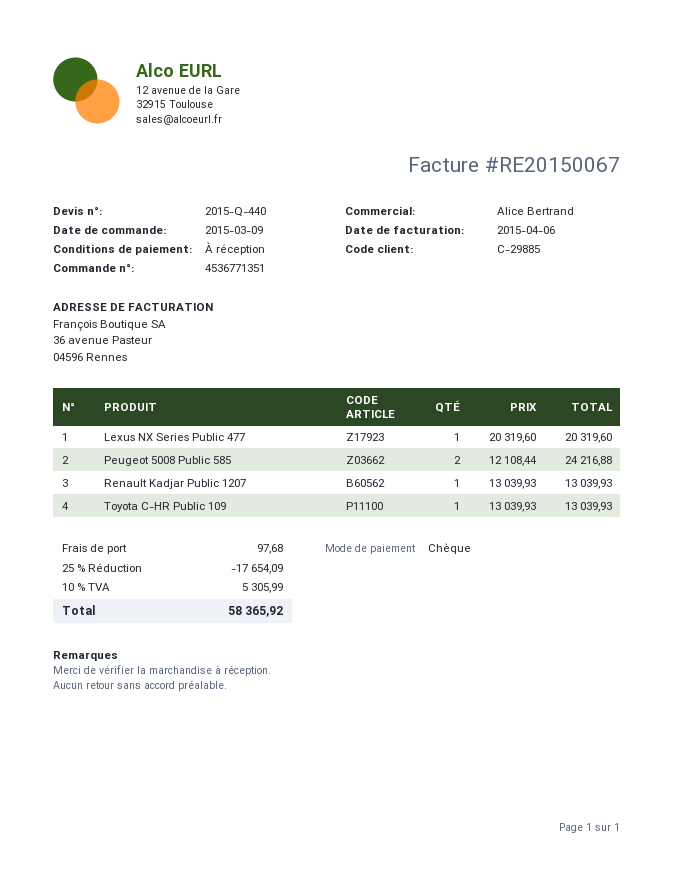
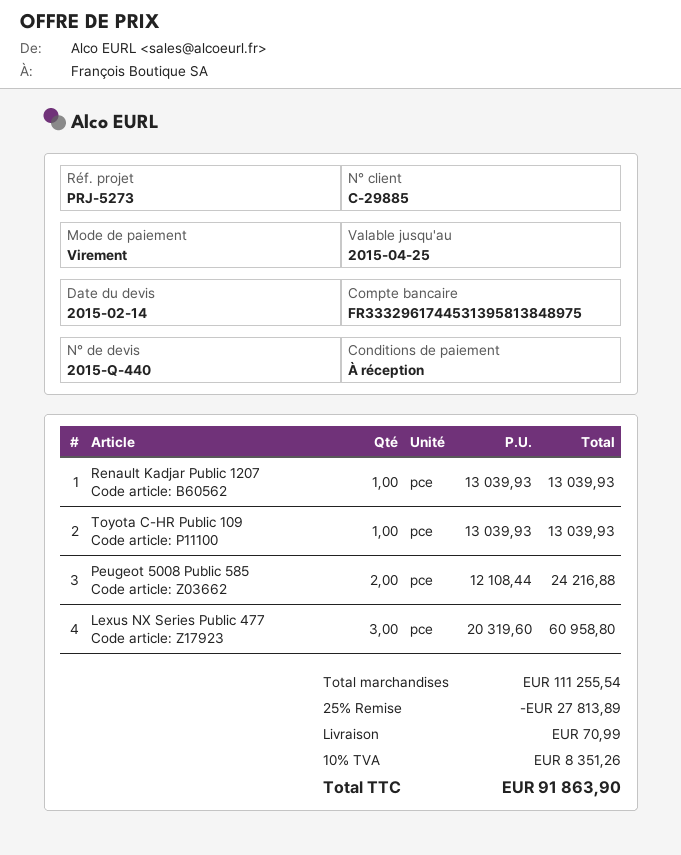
payment method: cheque -> bank transfer
Lexus NX Series Public 477: 1 x 20319.60 = 20319.60 -> 3 x 20319.60 = 60958.80
discount: 25% = 17654.09 -> 25% = 27813.89
shipping: 97.68 -> 70.99
tax: 10% = 5305.99 -> 10% = 8351.26
total: 58365.92 -> 91863.90

